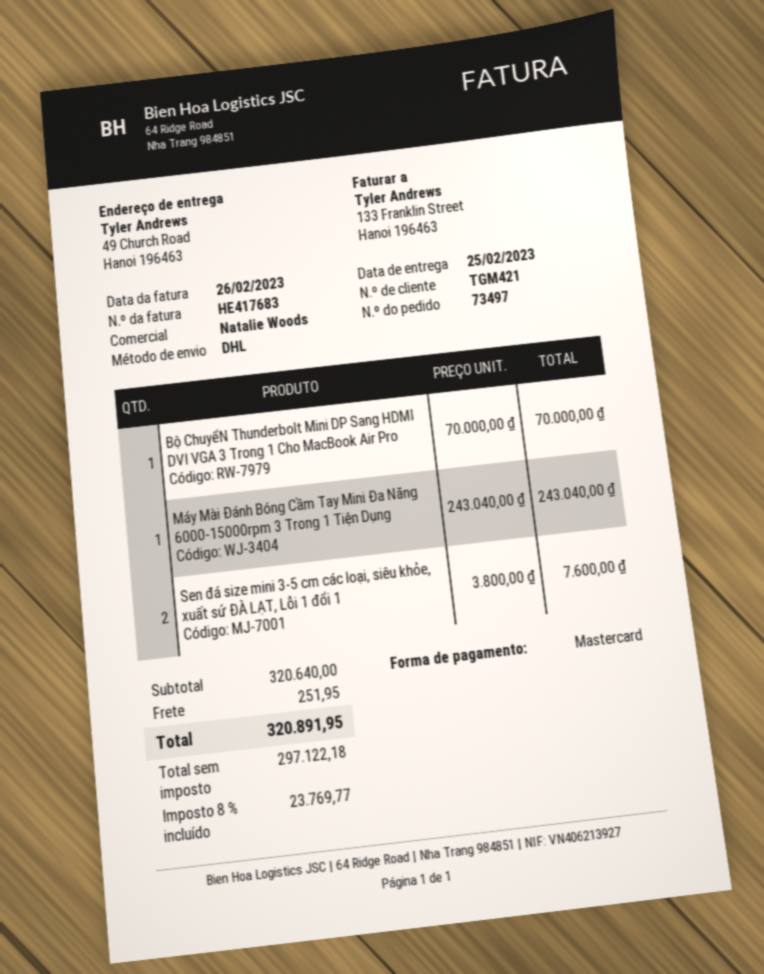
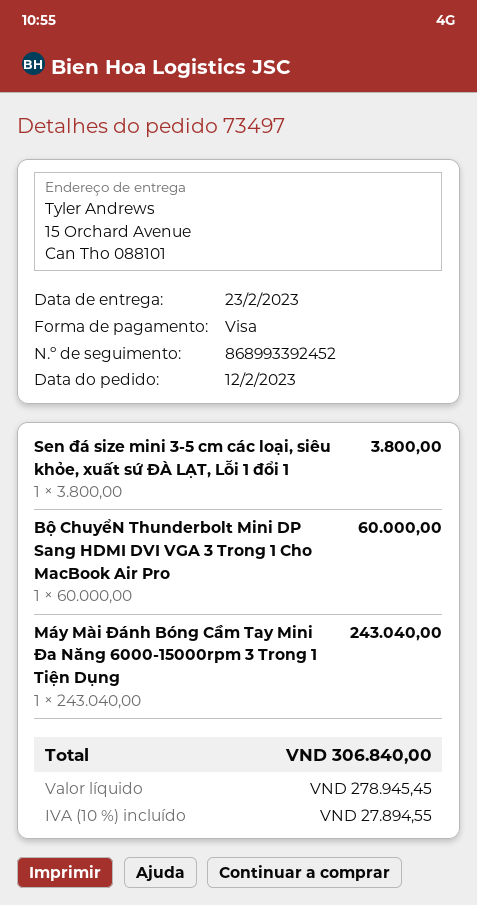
delivery date: 2023-02-25 -> 2023-02-23
payment method: Mastercard -> Visa
ship to: 49 Church Road, Hanoi 196463 -> 15 Orchard Avenue, Can Tho 088101
Bộ ChuyểN Thunderbolt Mini DP Sang HDMI DVI VGA 3 Trong 1 Cho MacBook Air Pro: 1 x 70000.00 = 70000.00 -> 1 x 60000.00 = 60000.00
Sen đá size mini 3-5 cm các loại, siêu khỏe, xuất sứ ĐÀ LẠT, Lỗi 1 đổi 1: 2 x 3800.00 = 7600.00 -> 1 x 3800.00 = 3800.00
shipping: 251.95 -> none
net: 297122.18 -> 278945.45
tax: 8% = 23769.77 -> 10% = 27894.55
total: 320891.95 -> 306840.00

